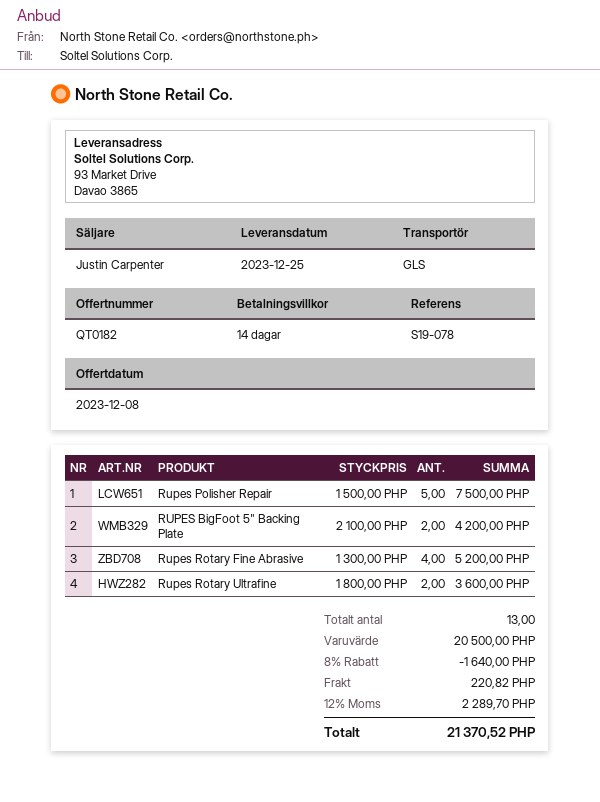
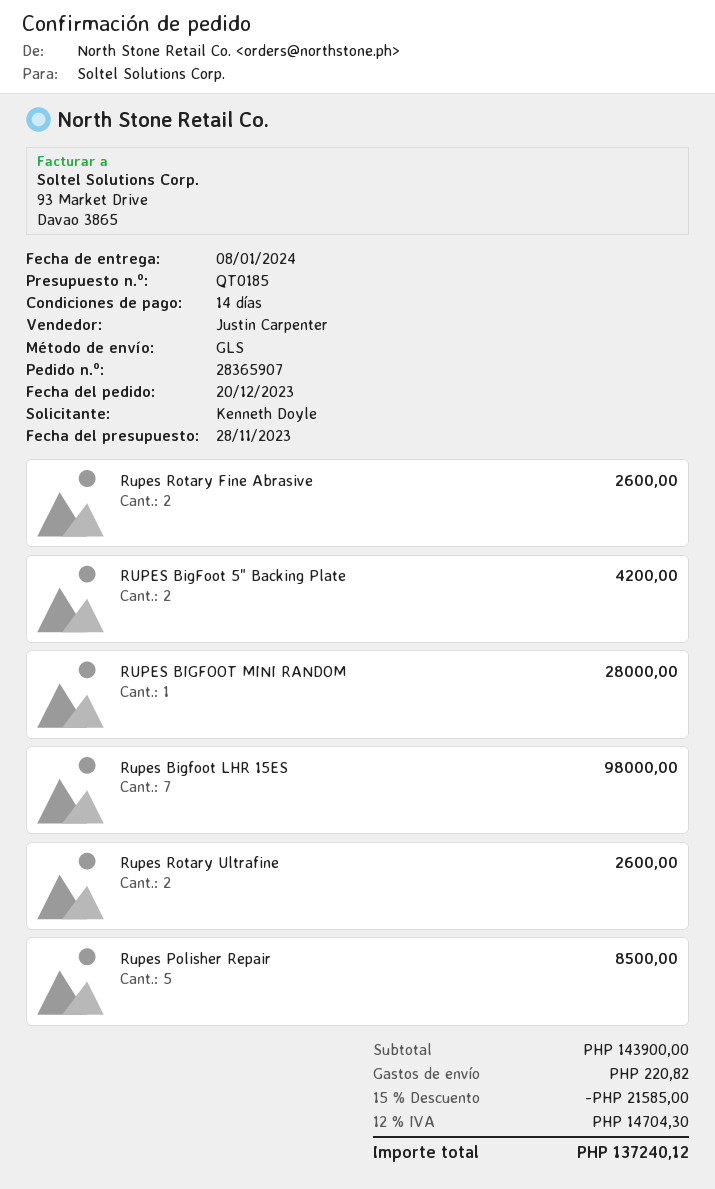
quote number: QT0182 -> QT0185
quote date: 2023-12-08 -> 2023-11-28
delivery date: 2023-12-25 -> 2024-01-08
Rupes Polisher Repair: 5 for 7500.00 -> 5 for 8500.00
Rupes Rotary Fine Abrasive: 4 for 5200.00 -> 2 for 2600.00
Rupes Rotary Ultrafine: 2 for 3600.00 -> 2 for 2600.00
RUPES BIGFOOT MINI RANDOM: none -> 1 for 28000.00
Rupes Bigfoot LHR 15ES: none -> 7 for 98000.00
subtotal: 20500.00 -> 143900.00
discount: 8% = 1640.00 -> 15% = 21585.00
tax: 12% = 2289.70 -> 12% = 14704.30
total: 21370.52 -> 137240.12

